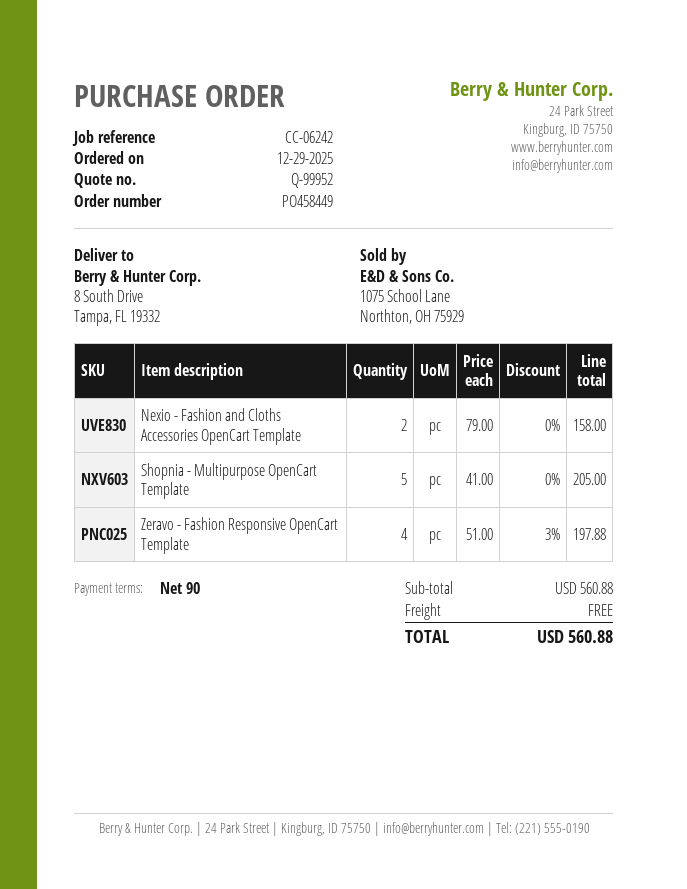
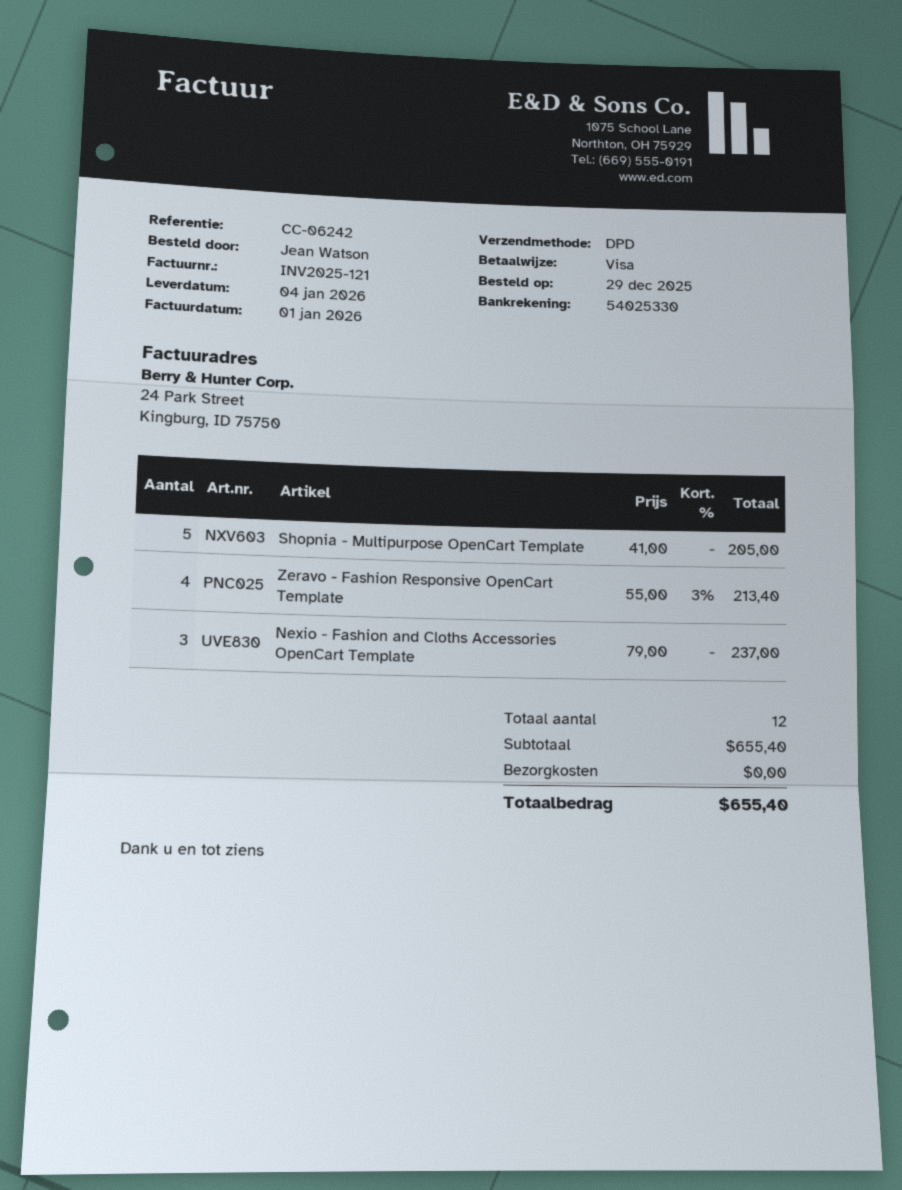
Nexio - Fashion and Cloths Accessories OpenCart Template: 2 x 79.00 = 158.00 -> 3 x 79.00 = 237.00
Zeravo - Fashion Responsive OpenCart Template: 4 x 51.00 - 3% = 197.88 -> 4 x 55.00 - 3% = 213.40
subtotal: 560.88 -> 655.40
total: 560.88 -> 655.40

